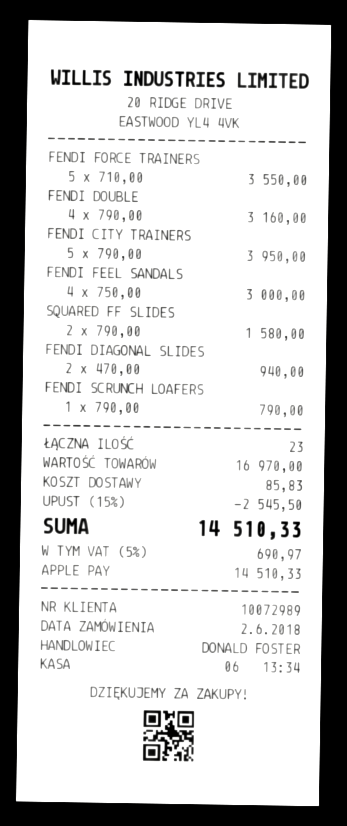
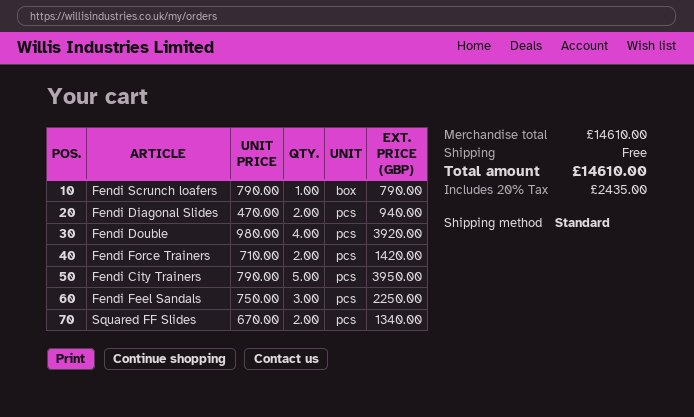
FENDI FORCE TRAINERS: 5 x 710.00 = 3550.00 -> 2 x 710.00 = 1420.00
FENDI DOUBLE: 4 x 790.00 = 3160.00 -> 4 x 980.00 = 3920.00
FENDI FEEL SANDALS: 4 x 750.00 = 3000.00 -> 3 x 750.00 = 2250.00
SQUARED FF SLIDES: 2 x 790.00 = 1580.00 -> 2 x 670.00 = 1340.00
subtotal: 16970.00 -> 14610.00
discount: 15% = 2545.50 -> none
shipping: 85.83 -> 0.00
tax: 5% = 690.97 -> 20% = 2435.00
total: 14510.33 -> 14610.00

